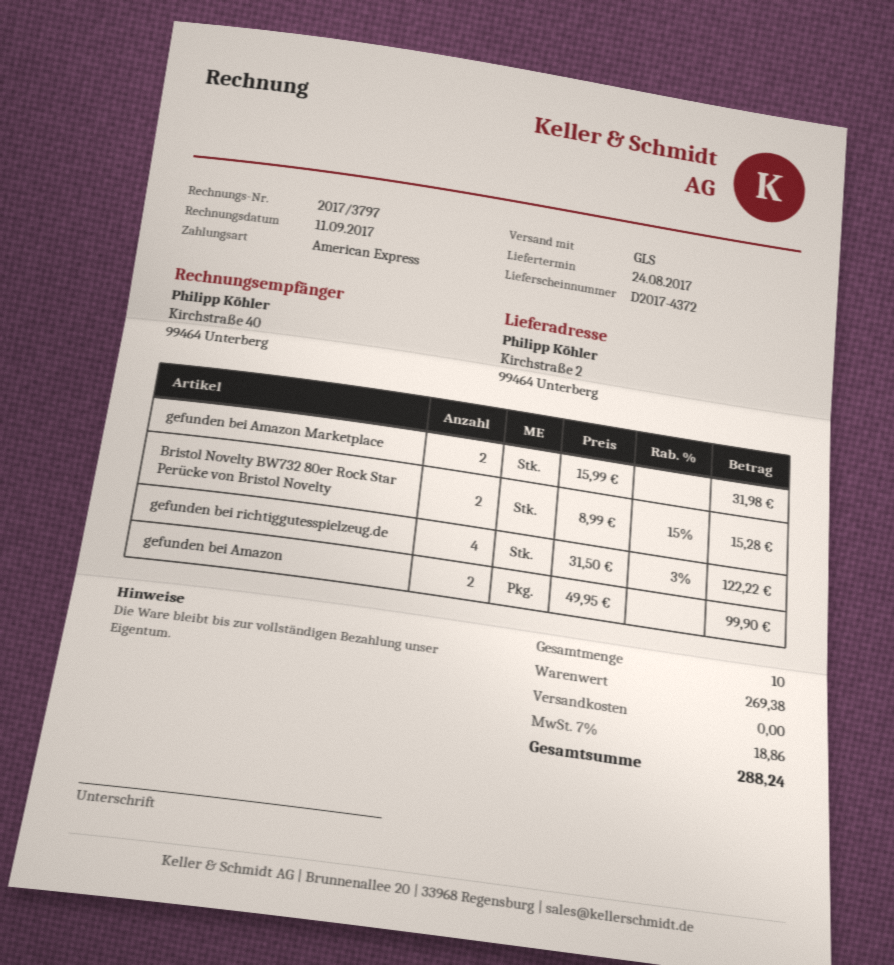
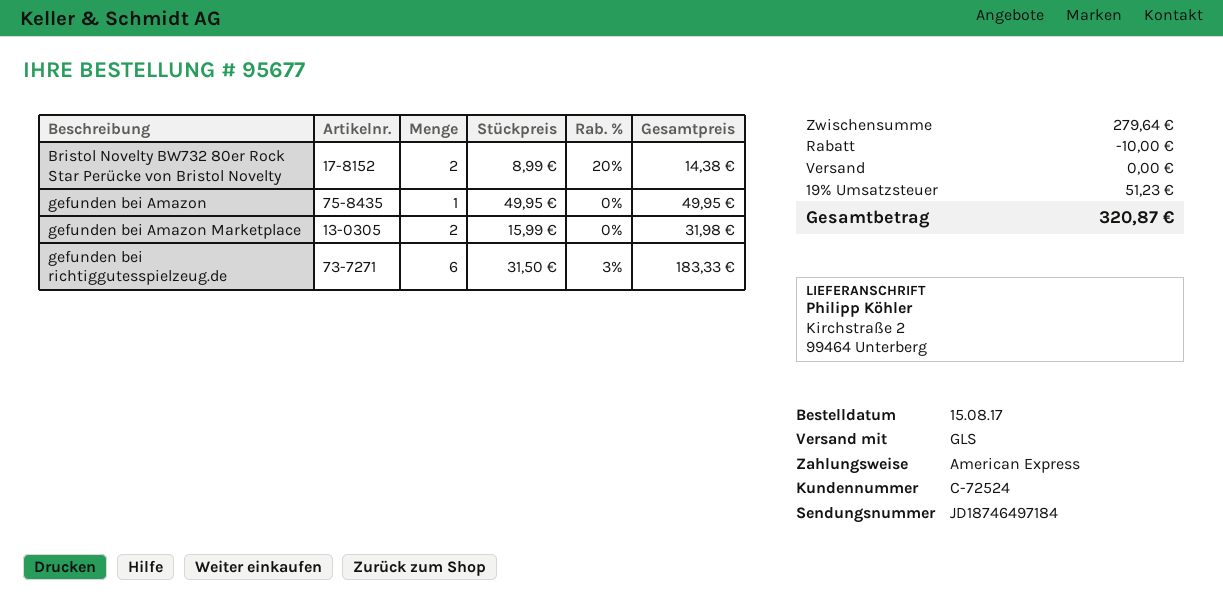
Bristol Novelty BW732 80er Rock Star Perücke von Bristol Novelty: 2 x 8.99 - 15% = 15.28 -> 2 x 8.99 - 20% = 14.38
gefunden bei richtiggutesspielzeug.de: 4 x 31.50 - 3% = 122.22 -> 6 x 31.50 - 3% = 183.33
gefunden bei Amazon: 2 x 49.95 = 99.90 -> 1 x 49.95 = 49.95
subtotal: 269.38 -> 279.64
discount: none -> 10.00
tax: 7% = 18.86 -> 19% = 51.23
total: 288.24 -> 320.87

